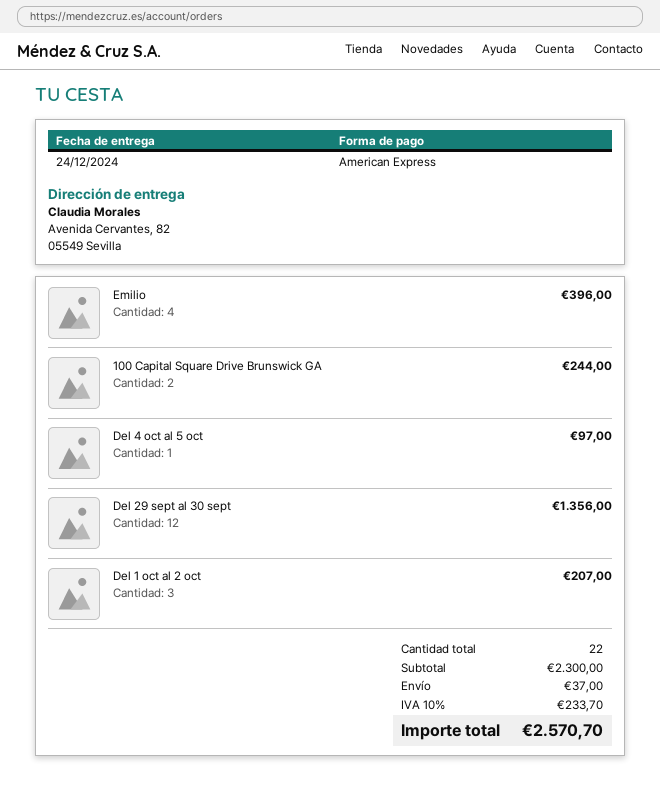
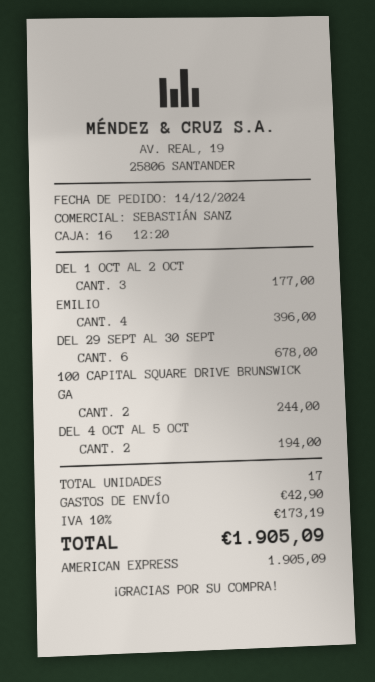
Del 4 oct al 5 oct: 1 for 97.00 -> 2 for 194.00
Del 29 sept al 30 sept: 12 for 1356.00 -> 6 for 678.00
Del 1 oct al 2 oct: 3 for 207.00 -> 3 for 177.00
total quantity: 22 -> 17
shipping: 37.00 -> 42.90
tax: 10% = 233.70 -> 10% = 173.19
total: 2570.70 -> 1905.09

